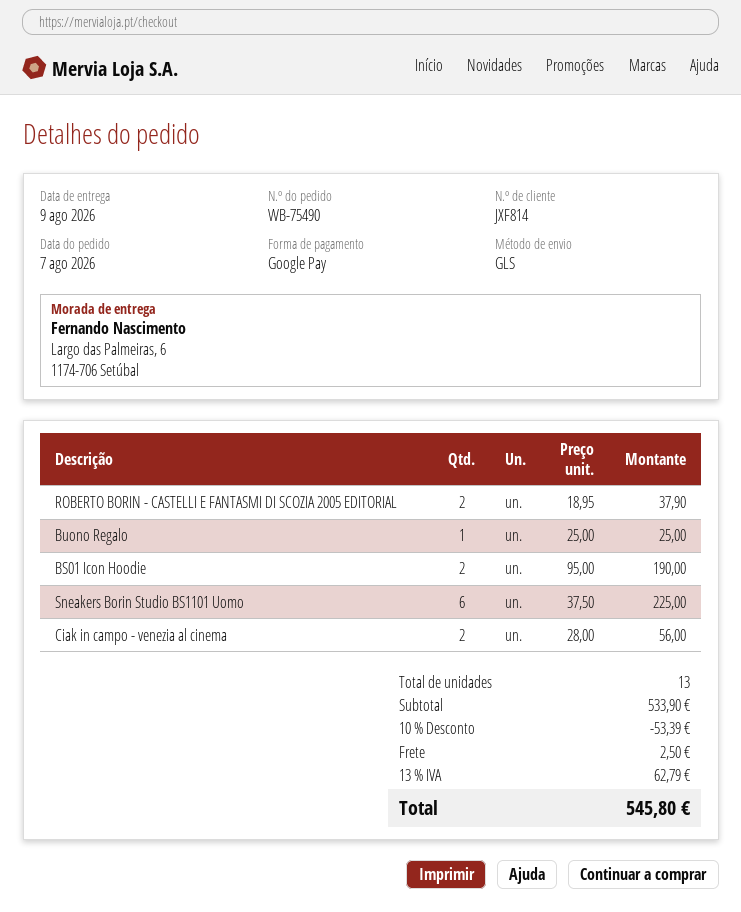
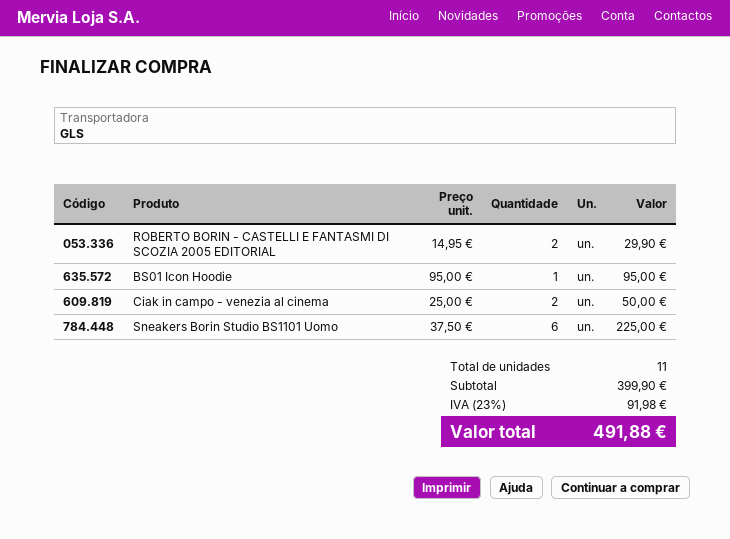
ROBERTO BORIN - CASTELLI E FANTASMI DI SCOZIA 2005 EDITORIAL: 2 x 18.95 = 37.90 -> 2 x 14.95 = 29.90
Buono Regalo: 1 x 25.00 = 25.00 -> none
BS01 Icon Hoodie: 2 x 95.00 = 190.00 -> 1 x 95.00 = 95.00
Ciak in campo - venezia al cinema: 2 x 28.00 = 56.00 -> 2 x 25.00 = 50.00
total quantity: 13 -> 11
subtotal: 533.90 -> 399.90
discount: 10% = 53.39 -> none
shipping: 2.50 -> none
tax: 13% = 62.79 -> 23% = 91.98
total: 545.80 -> 491.88

